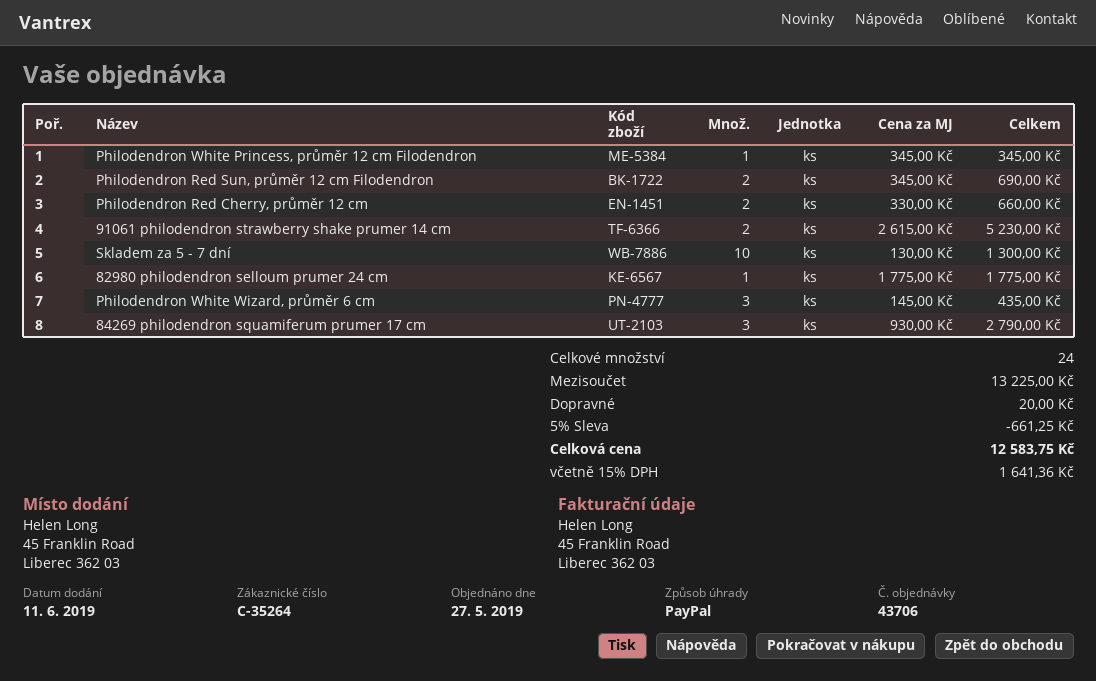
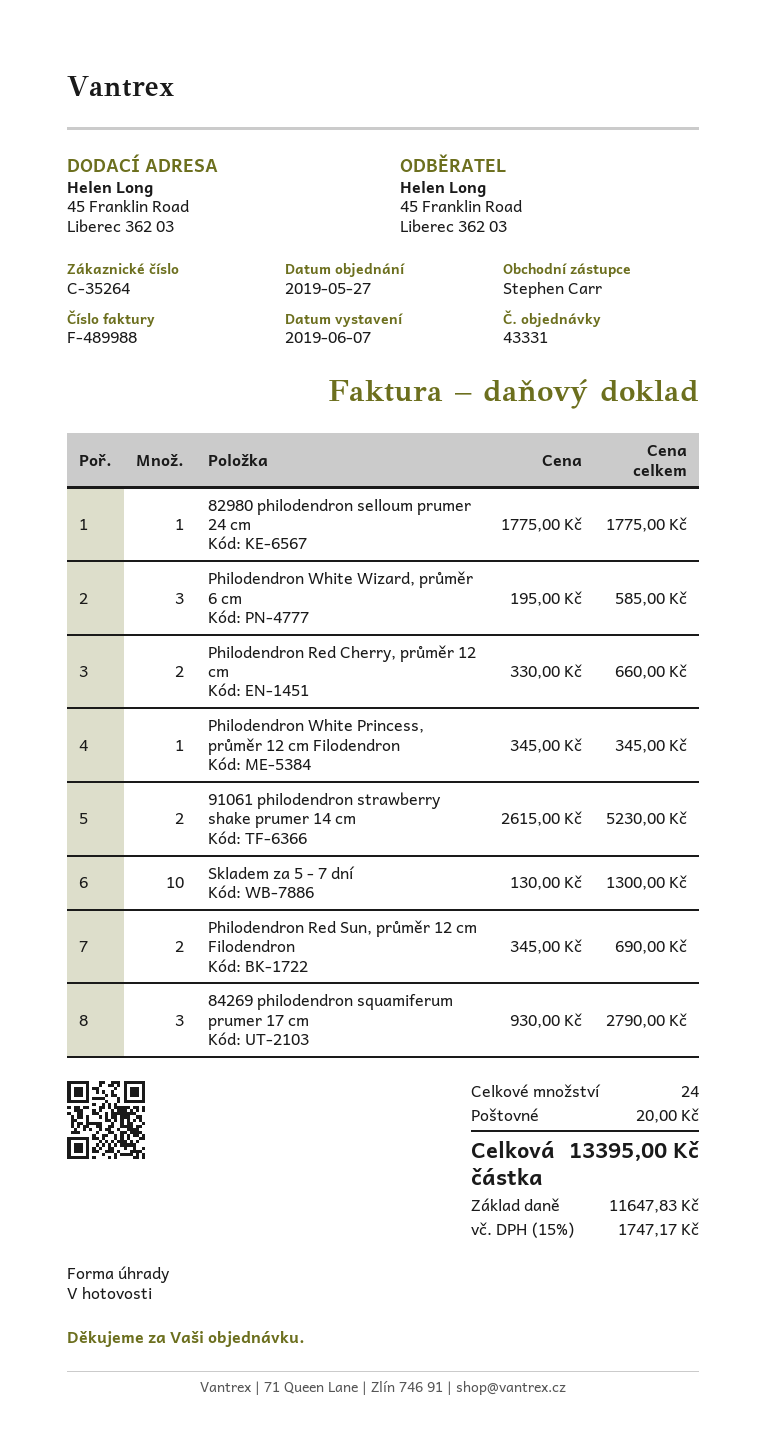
order number: 43706 -> 43331
payment method: PayPal -> cash
Philodendron White Wizard, průměr 6 cm: 3 x 145.00 = 435.00 -> 3 x 195.00 = 585.00
discount: 5% = 661.25 -> none
tax: 15% = 1641.36 -> 15% = 1747.17
total: 12583.75 -> 13395.00

